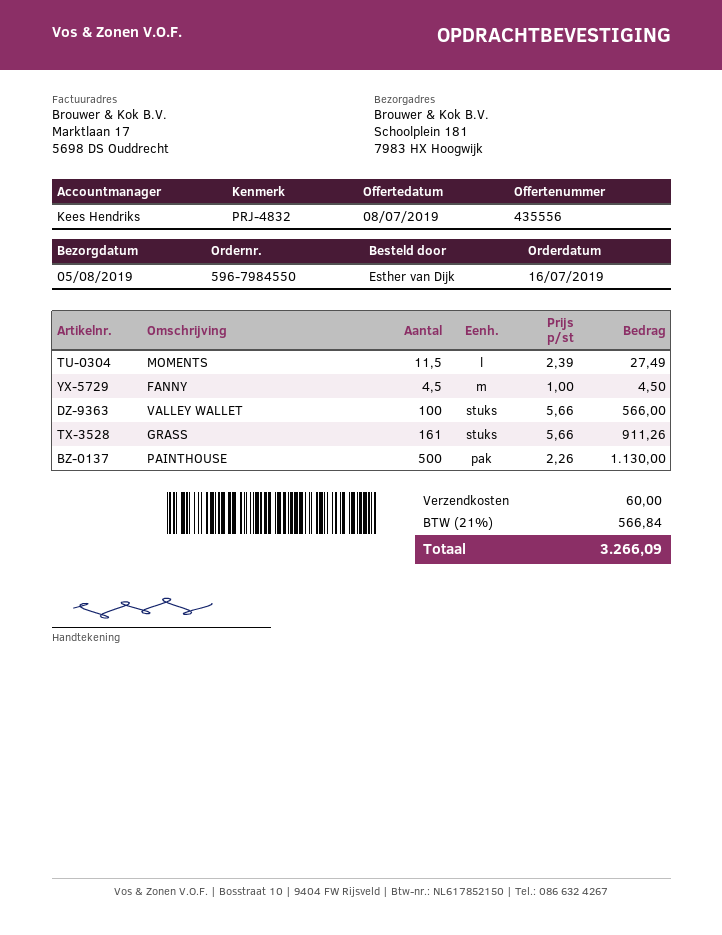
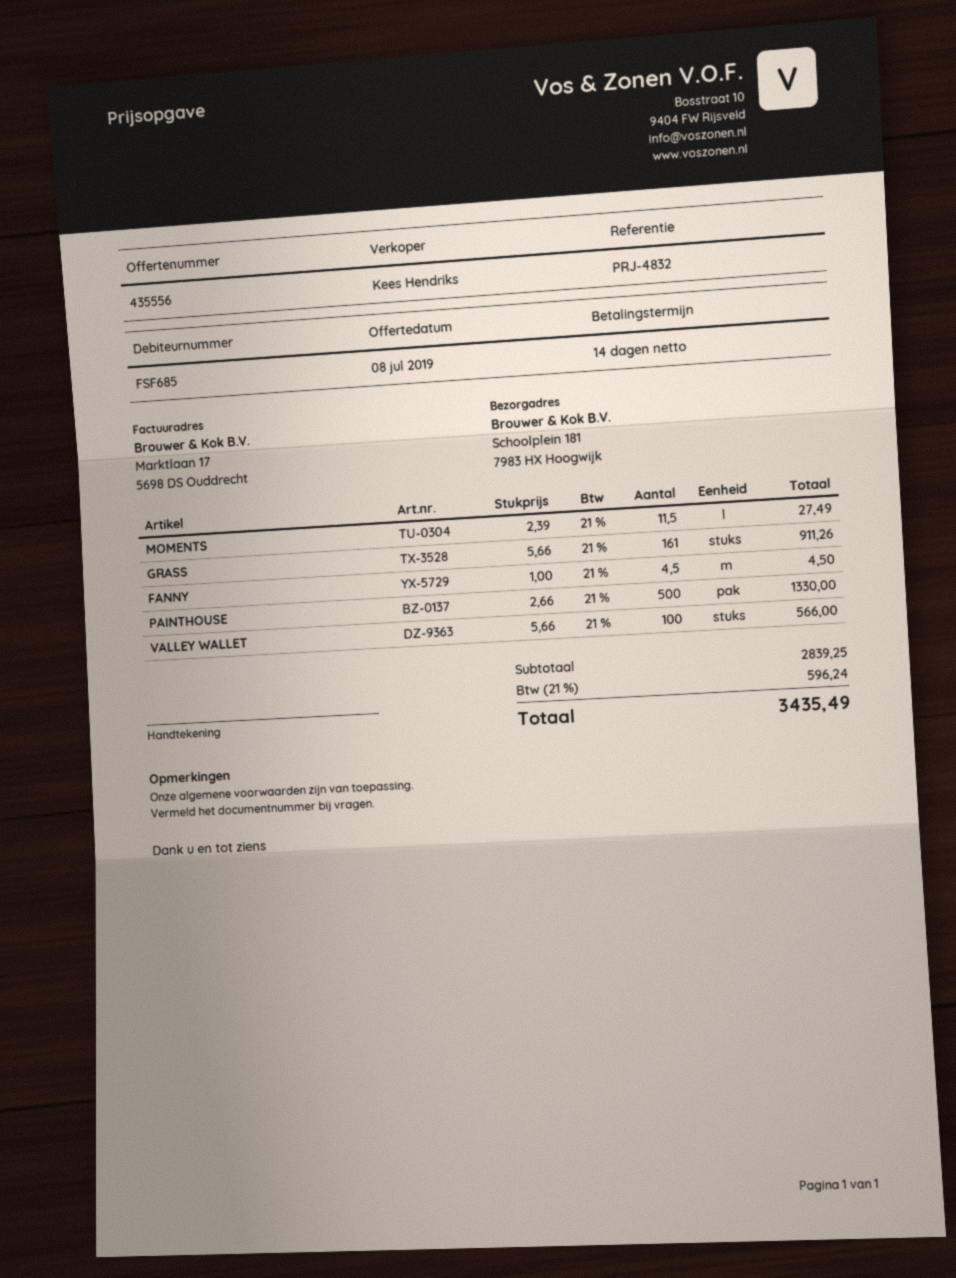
PAINTHOUSE: 500 x 2.26 = 1130.00 -> 500 x 2.66 = 1330.00
shipping: 60.00 -> none
tax: 21% = 566.84 -> 21% = 596.24
total: 3266.09 -> 3435.49

